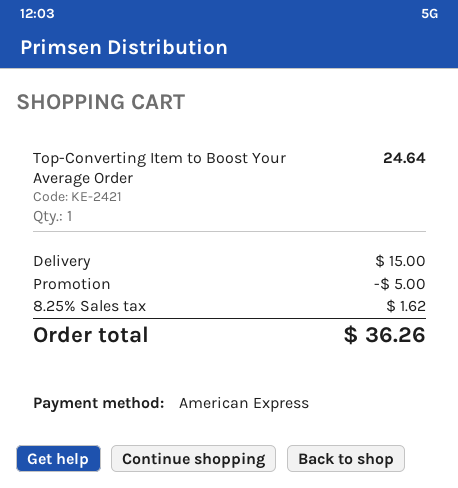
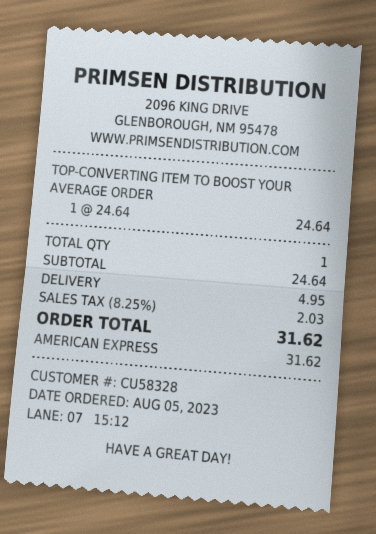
discount: 5.00 -> none
shipping: 15.00 -> 4.95
tax: 8.25% = 1.62 -> 8.25% = 2.03
total: 36.26 -> 31.62

